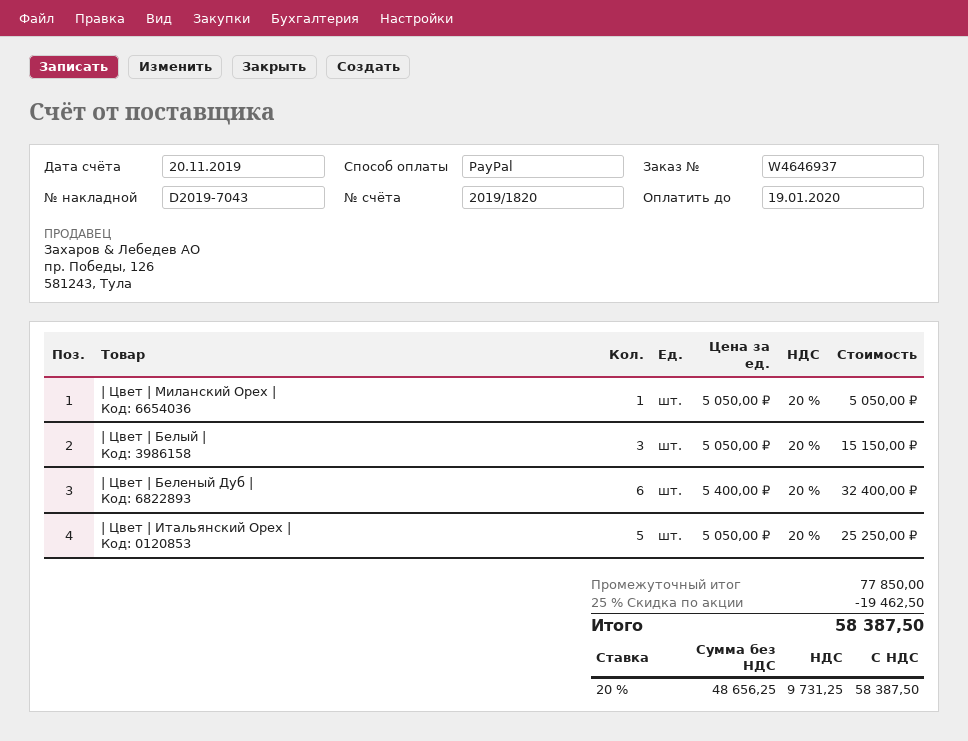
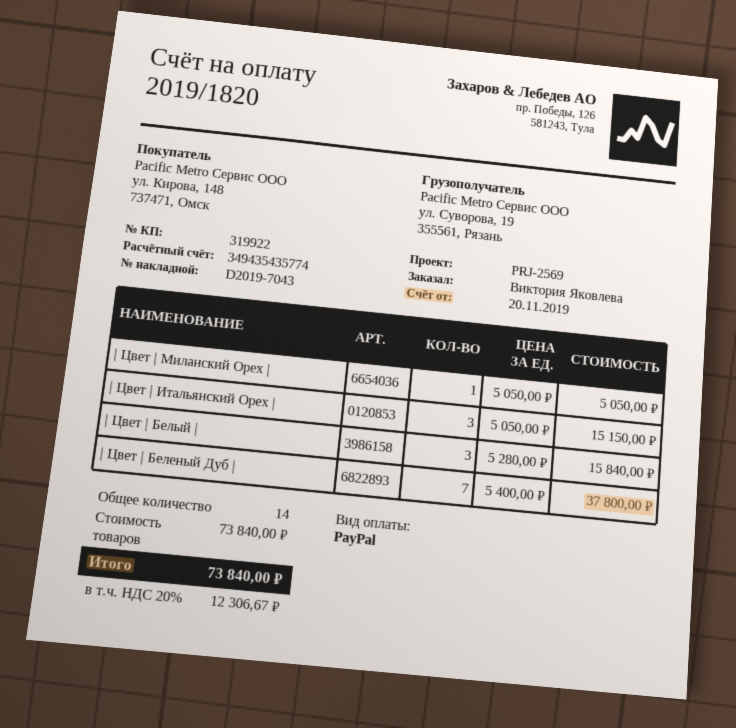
| Цвет | Белый |: 3 x 5050.00 = 15150.00 -> 3 x 5280.00 = 15840.00
| Цвет | Беленый Дуб |: 6 x 5400.00 = 32400.00 -> 7 x 5400.00 = 37800.00
| Цвет | Итальянский Орех |: 5 x 5050.00 = 25250.00 -> 3 x 5050.00 = 15150.00
subtotal: 77850.00 -> 73840.00
discount: 25% = 19462.50 -> none
tax: 20% = 9731.25 -> 20% = 12306.67
total: 58387.50 -> 73840.00

